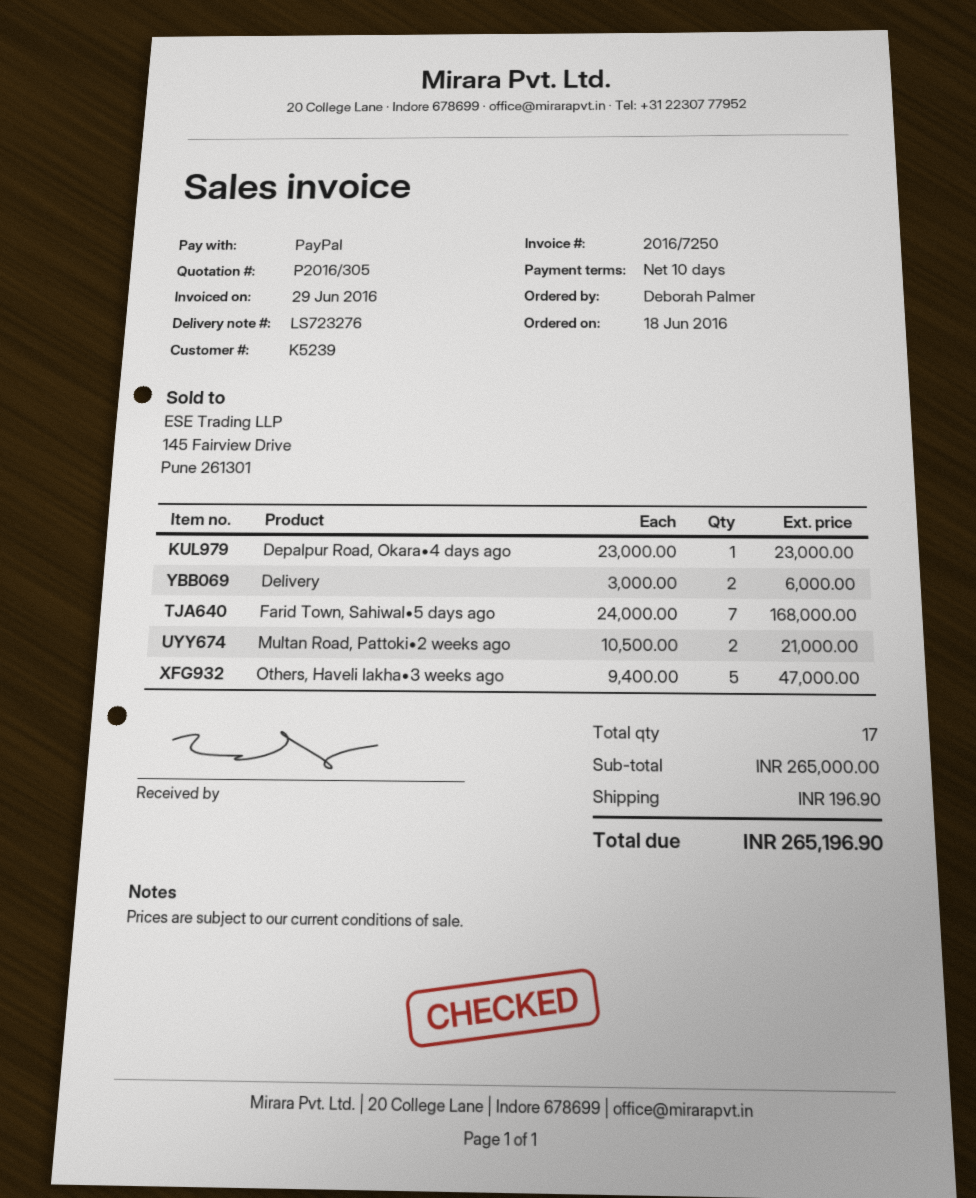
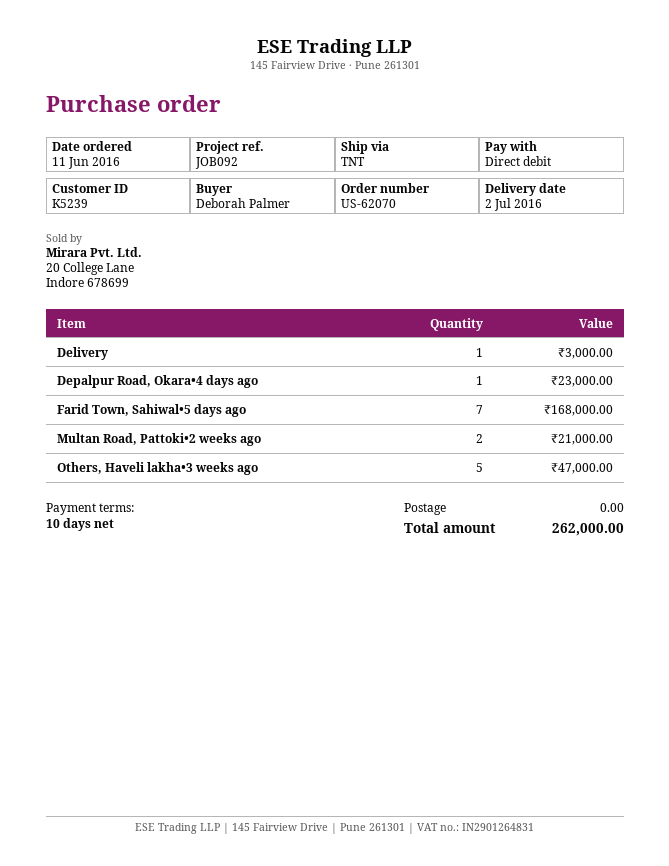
order date: 2016-06-18 -> 2016-06-11
payment method: PayPal -> direct debit
Delivery: 2 for 6000.00 -> 1 for 3000.00
shipping: 196.90 -> 0.00
total: 265196.90 -> 262000.00

